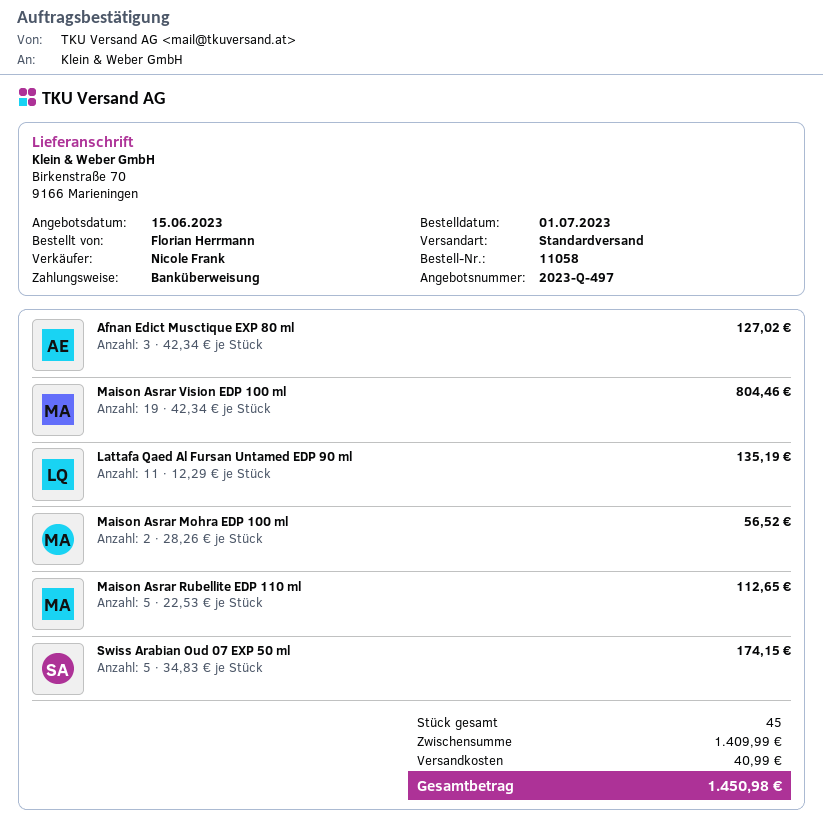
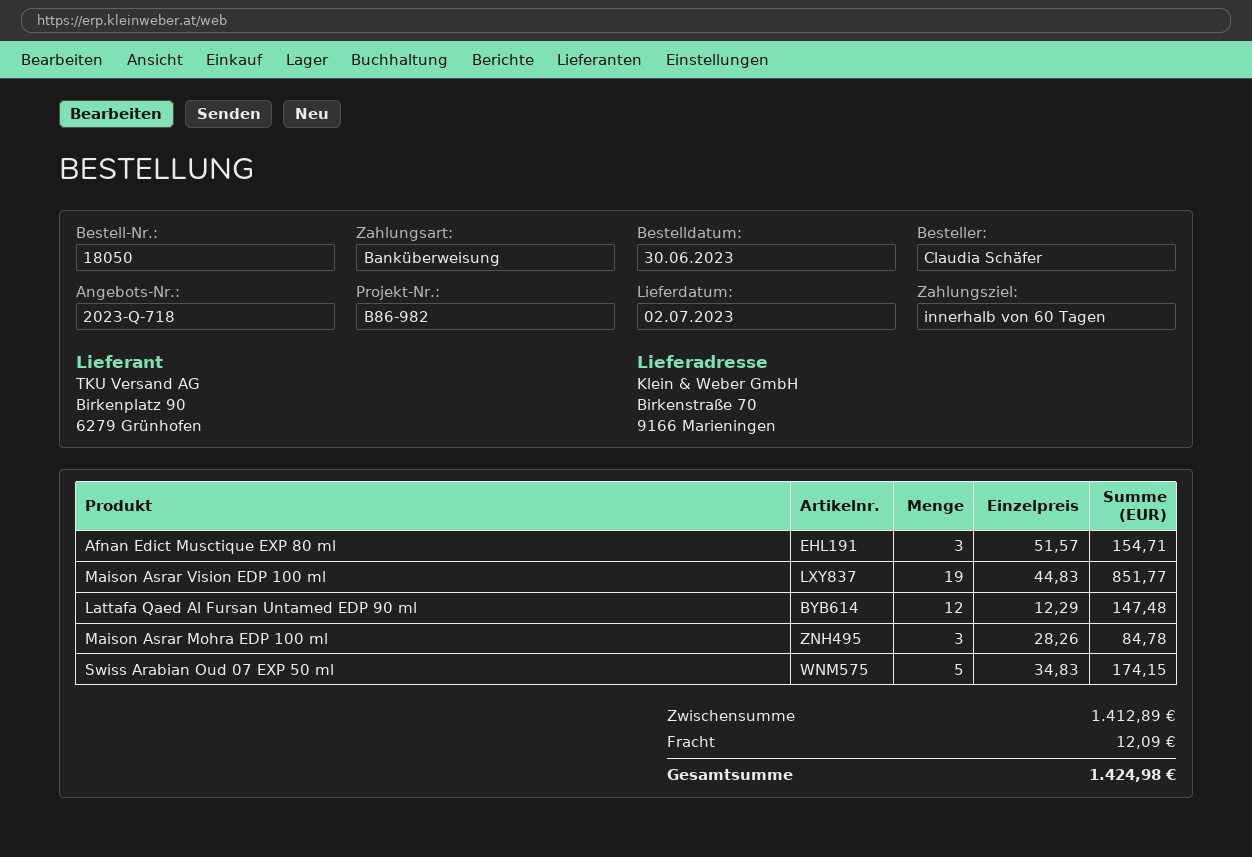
quote number: 2023-Q-497 -> 2023-Q-718
order number: 11058 -> 18050
order date: 2023-07-01 -> 2023-06-30
ordered by: Florian Herrmann -> Claudia Schäfer
Afnan Edict Musctique EXP 80 ml: 3 x 42.34 = 127.02 -> 3 x 51.57 = 154.71
Maison Asrar Vision EDP 100 ml: 19 x 42.34 = 804.46 -> 19 x 44.83 = 851.77
Lattafa Qaed Al Fursan Untamed EDP 90 ml: 11 x 12.29 = 135.19 -> 12 x 12.29 = 147.48
Maison Asrar Mohra EDP 100 ml: 2 x 28.26 = 56.52 -> 3 x 28.26 = 84.78
Maison Asrar Rubellite EDP 110 ml: 5 x 22.53 = 112.65 -> none
subtotal: 1409.99 -> 1412.89
shipping: 40.99 -> 12.09
total: 1450.98 -> 1424.98

